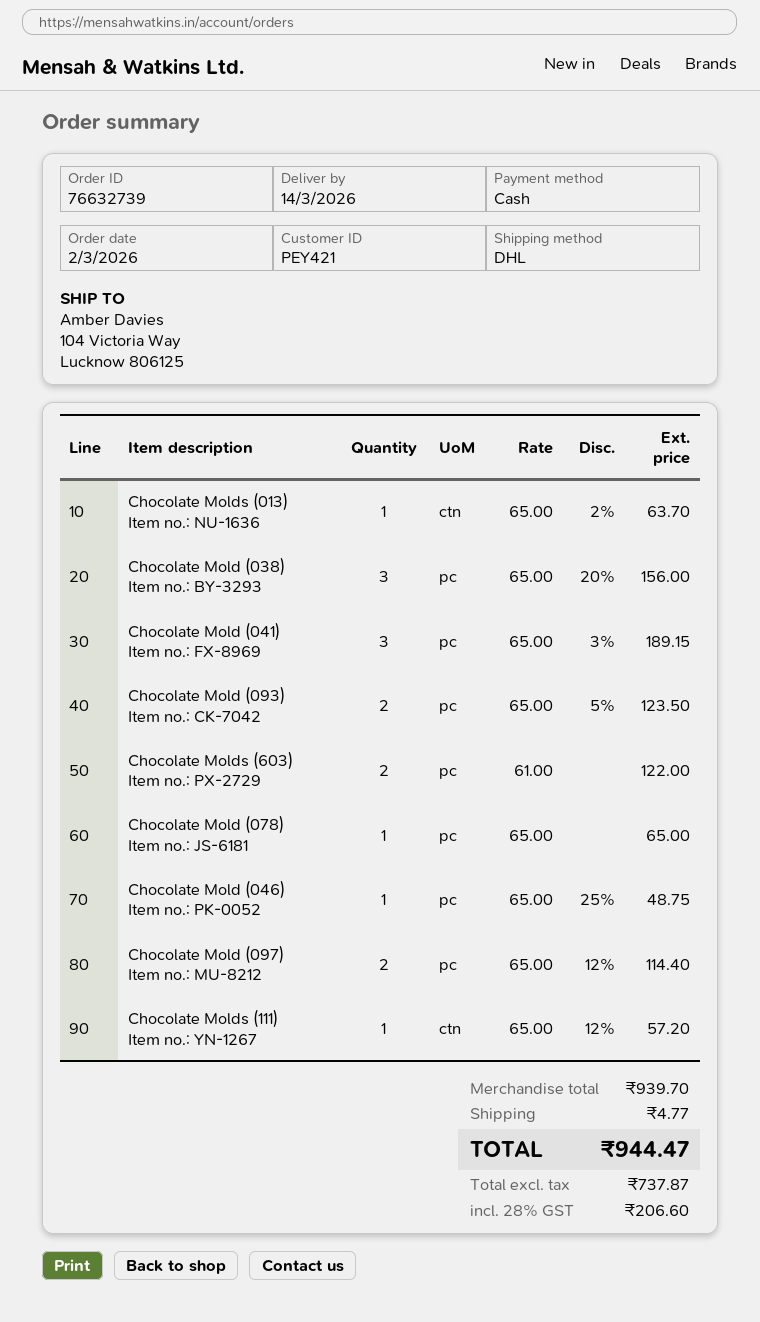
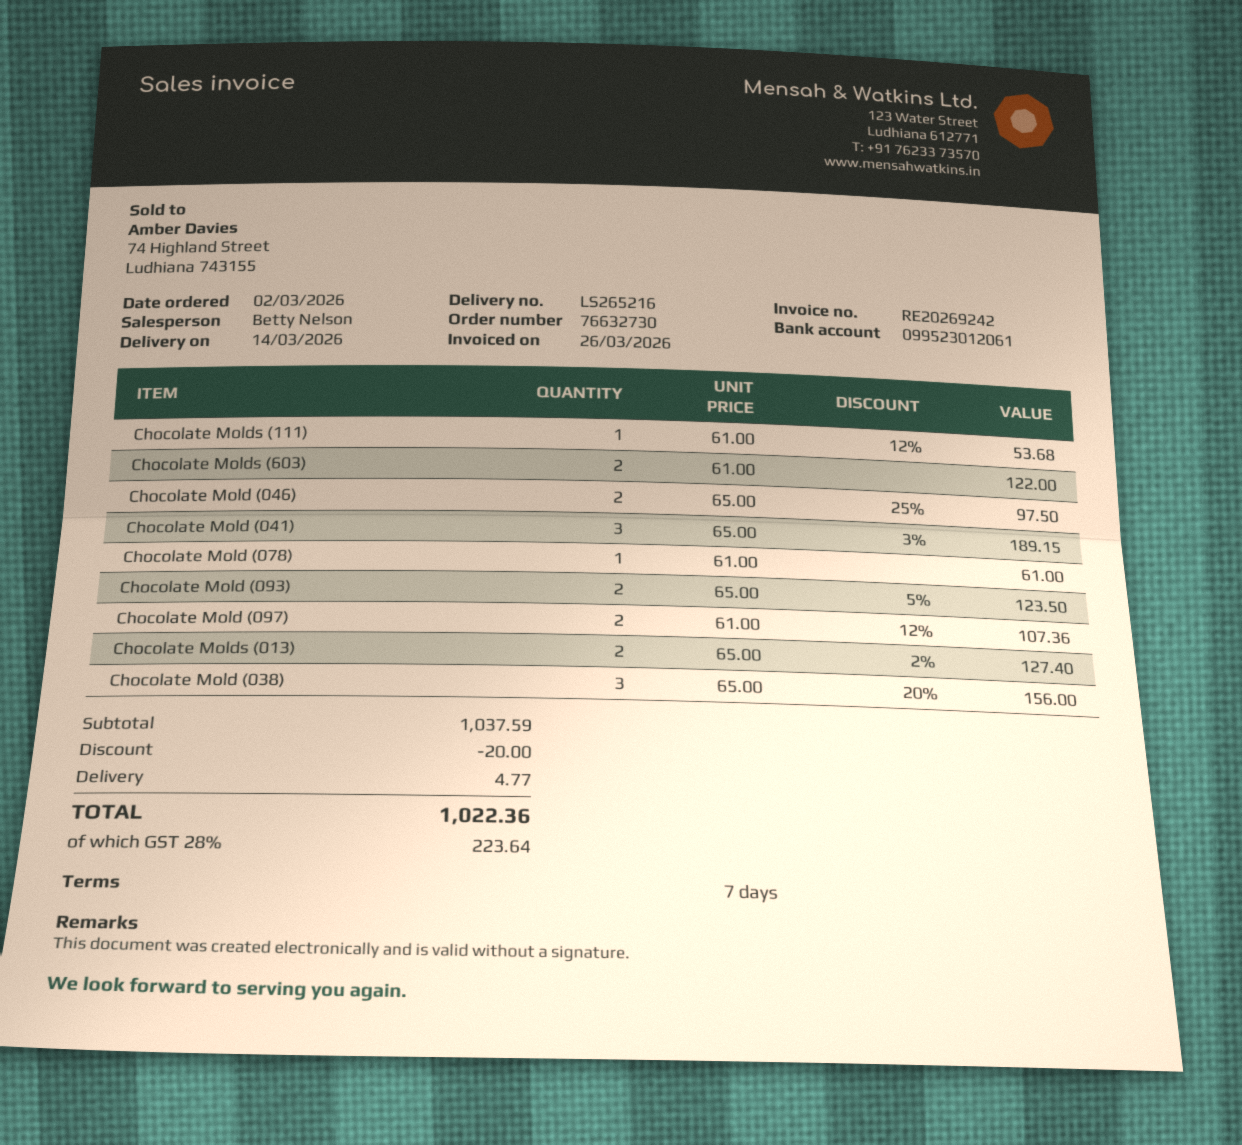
order number: 76632739 -> 76632730
Chocolate Molds (013): 1 x 65.00 - 2% = 63.70 -> 2 x 65.00 - 2% = 127.40
Chocolate Mold (078): 1 x 65.00 = 65.00 -> 1 x 61.00 = 61.00
Chocolate Mold (046): 1 x 65.00 - 25% = 48.75 -> 2 x 65.00 - 25% = 97.50
Chocolate Mold (097): 2 x 65.00 - 12% = 114.40 -> 2 x 61.00 - 12% = 107.36
Chocolate Molds (111): 1 x 65.00 - 12% = 57.20 -> 1 x 61.00 - 12% = 53.68
subtotal: 939.70 -> 1037.59
discount: none -> 20.00
tax: 28% = 206.60 -> 28% = 223.64
total: 944.47 -> 1022.36

